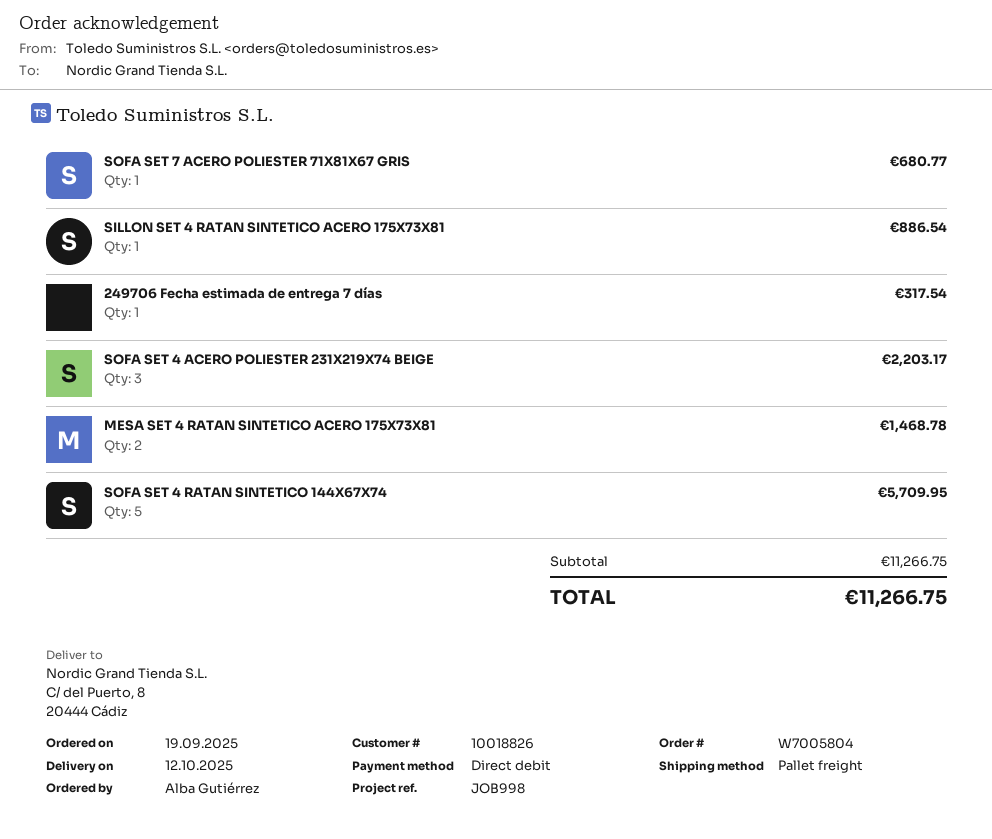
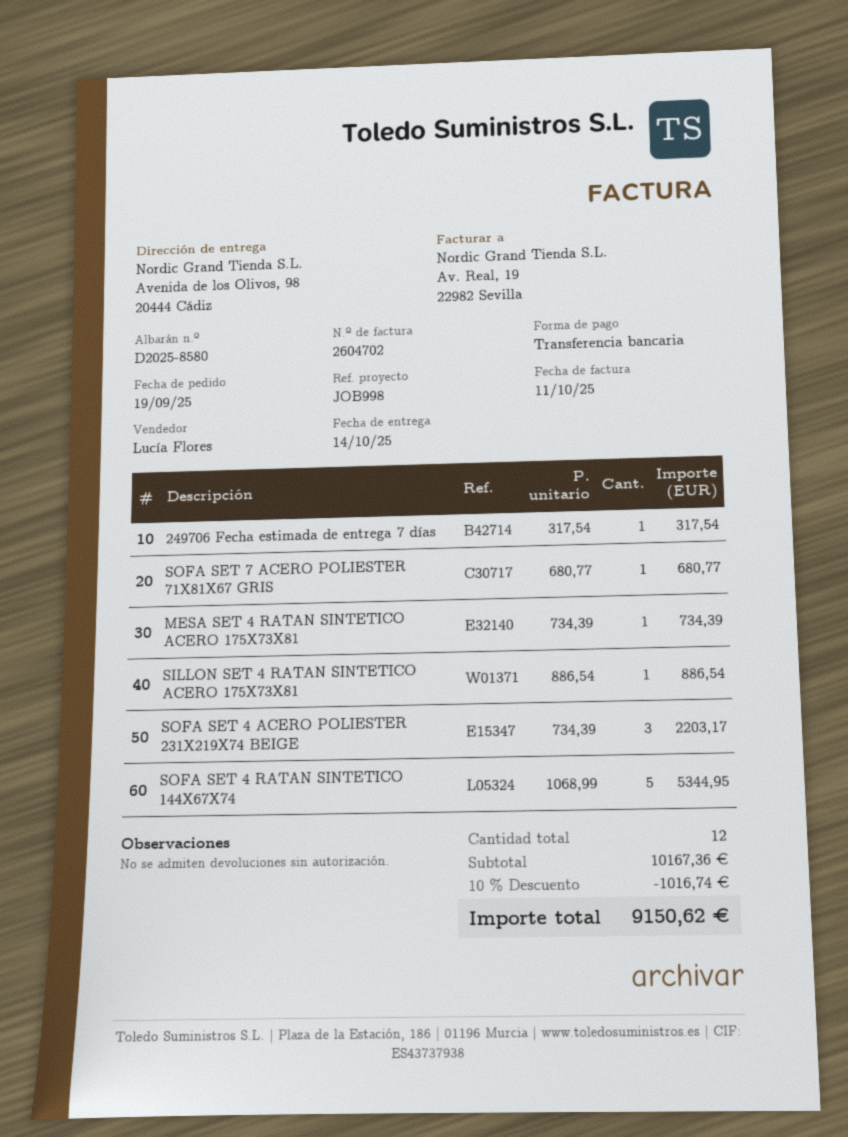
delivery date: 2025-10-12 -> 2025-10-14
payment method: direct debit -> bank transfer
ship to: C/ del Puerto, 8, 20444 Cádiz -> Avenida de los Olivos, 98, 20444 Cádiz
MESA SET 4 RATAN SINTETICO ACERO 175X73X81: 2 for 1468.78 -> 1 for 734.39
SOFA SET 4 RATAN SINTETICO 144X67X74: 5 for 5709.95 -> 5 for 5344.95
subtotal: 11266.75 -> 10167.36
discount: none -> 10% = 1016.74
total: 11266.75 -> 9150.62

